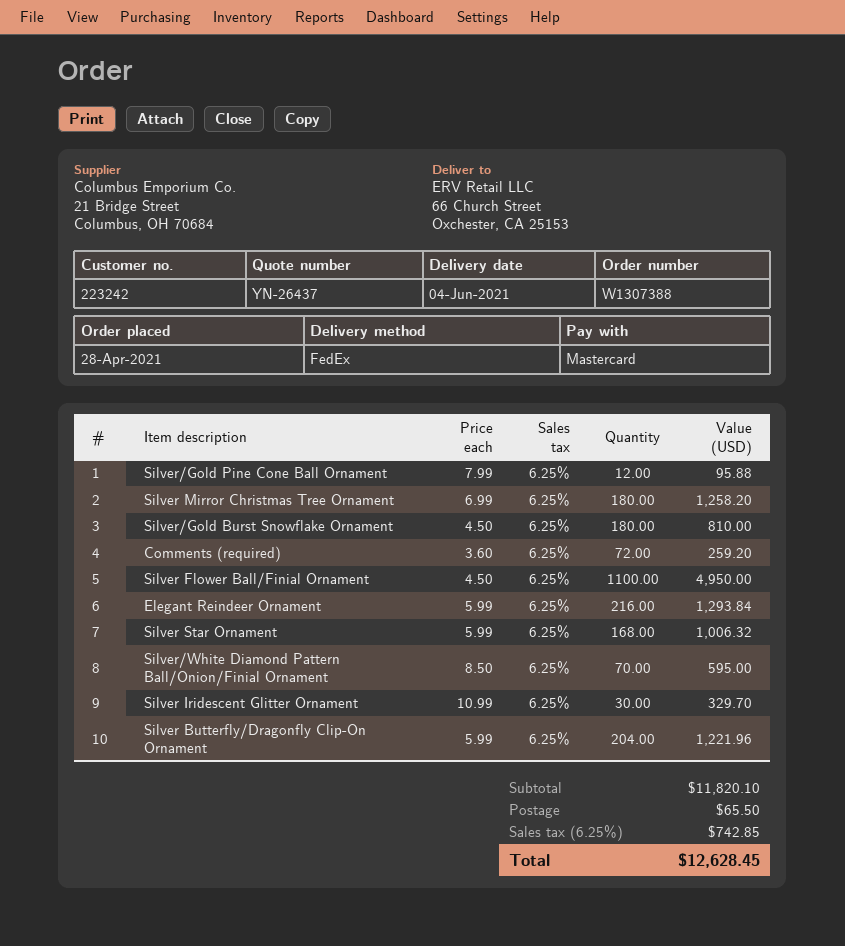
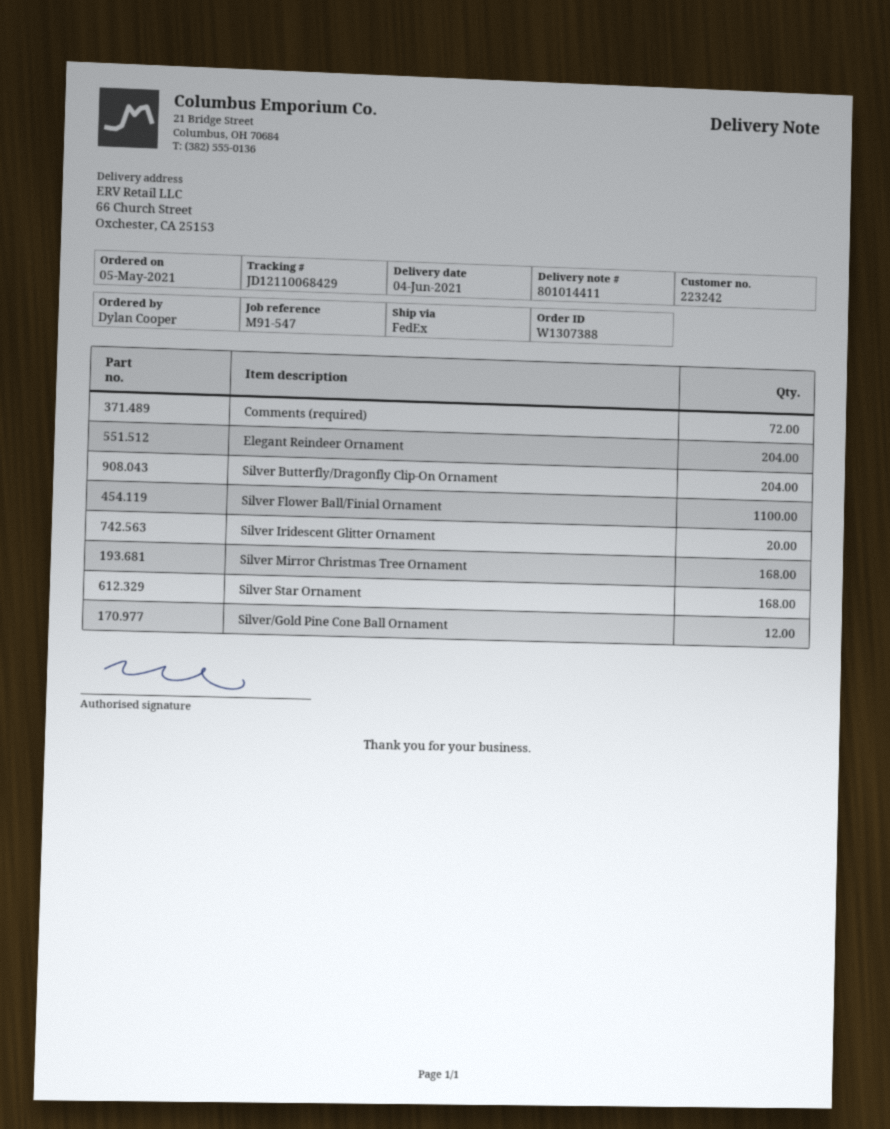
order date: 2021-04-28 -> 2021-05-05
Silver Mirror Christmas Tree Ornament: 180 -> 168
Silver/Gold Burst Snowflake Ornament: 180 -> none
Elegant Reindeer Ornament: 216 -> 204
Silver/White Diamond Pattern Ball/Onion/Finial Ornament: 70 -> none
Silver Iridescent Glitter Ornament: 30 -> 20

